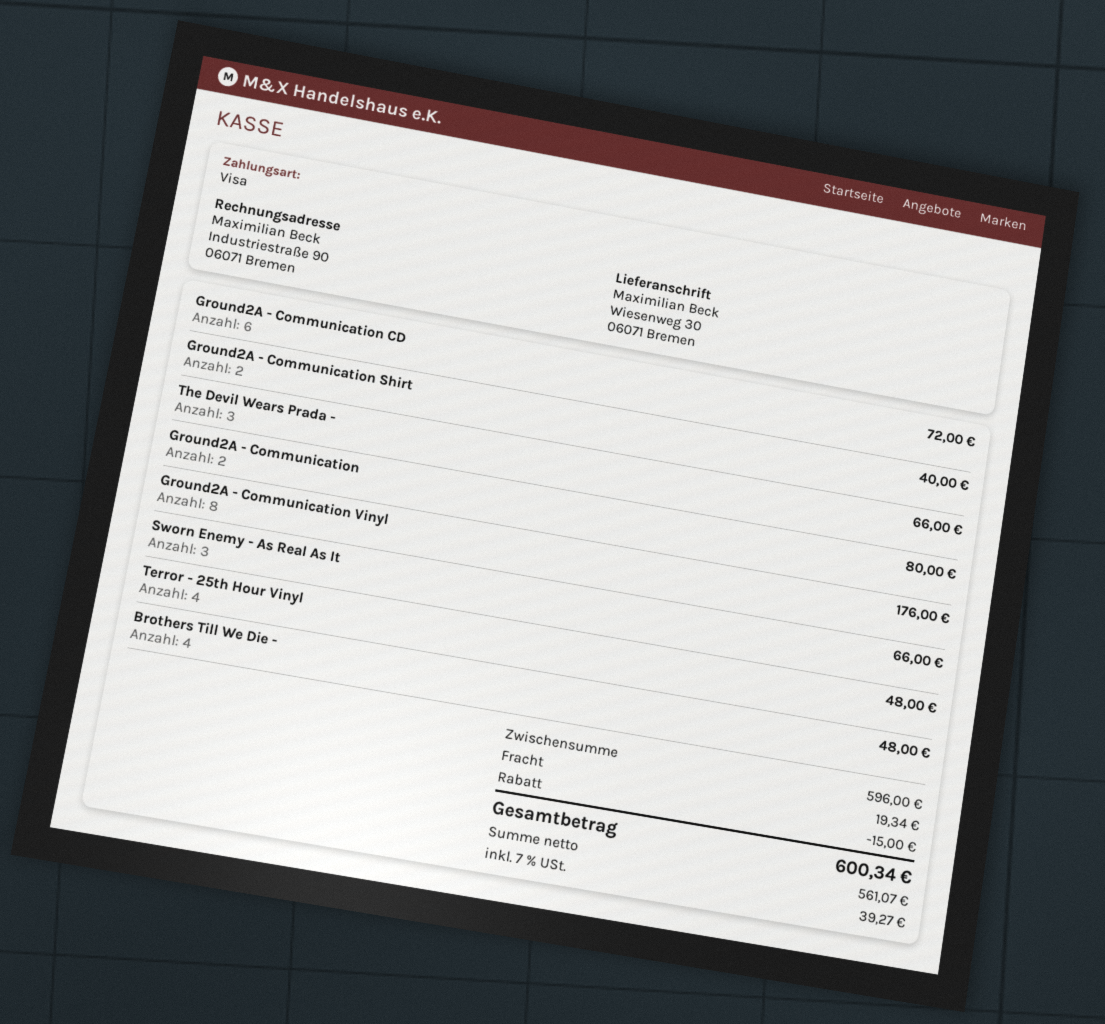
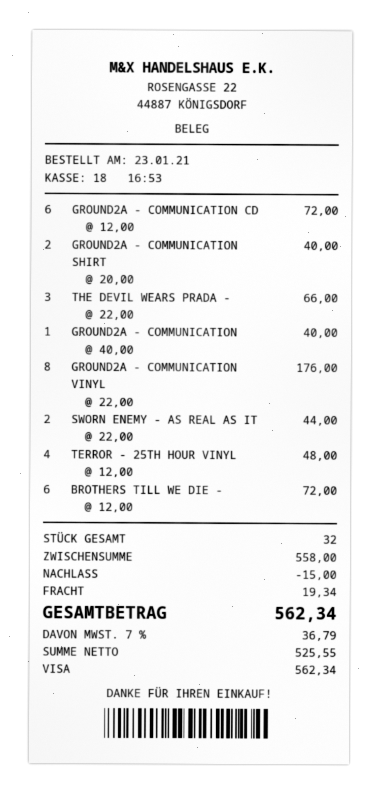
Ground2A - Communication: 2 for 80.00 -> 1 for 40.00
Sworn Enemy - As Real As It: 3 for 66.00 -> 2 for 44.00
Brothers Till We Die -: 4 for 48.00 -> 6 for 72.00
subtotal: 596.00 -> 558.00
net: 561.07 -> 525.55
tax: 7% = 39.27 -> 7% = 36.79
total: 600.34 -> 562.34

